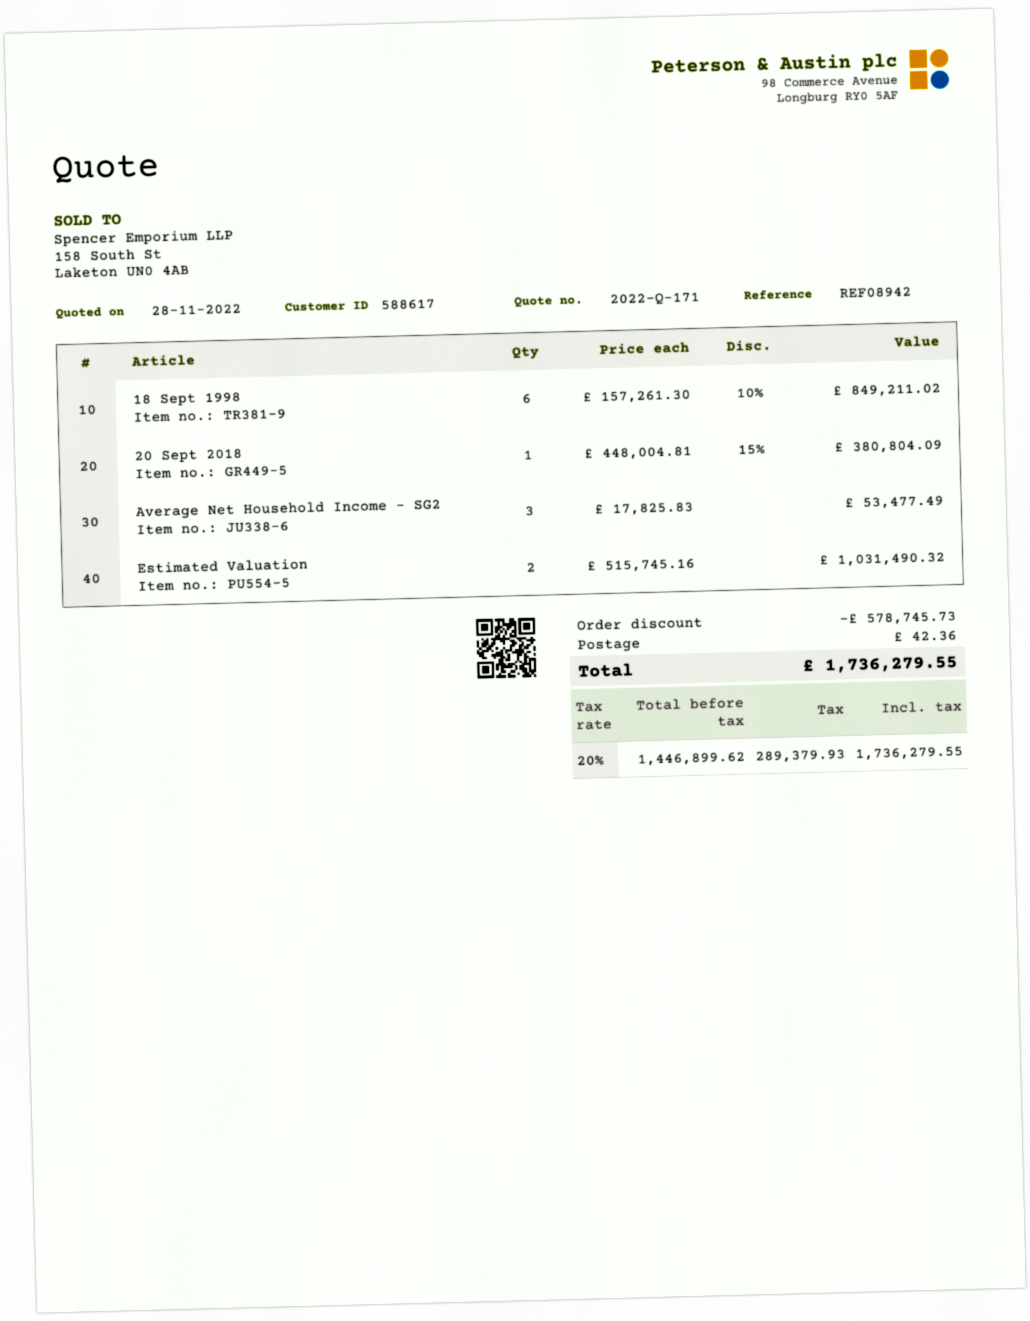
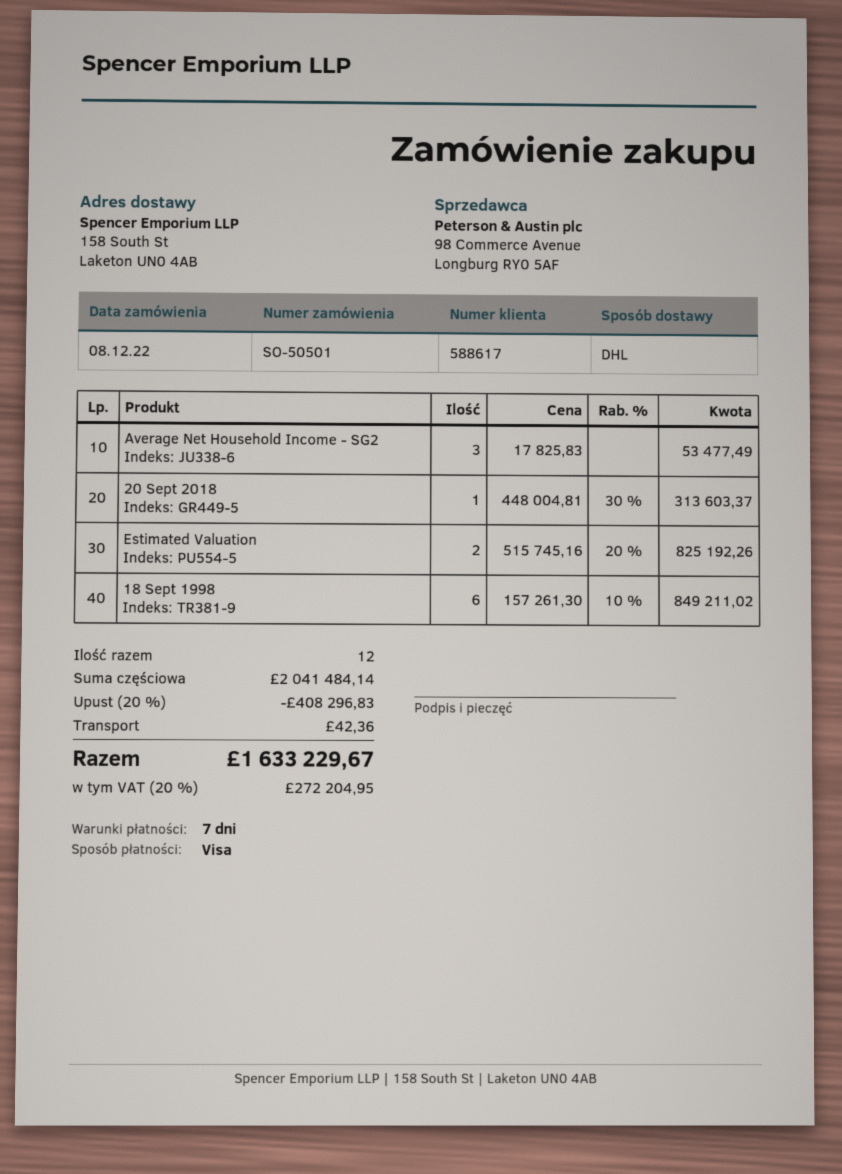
20 Sept 2018: 1 x 448004.81 - 15% = 380804.09 -> 1 x 448004.81 - 30% = 313603.37
Estimated Valuation: 2 x 515745.16 = 1031490.32 -> 2 x 515745.16 - 20% = 825192.26
discount: 578745.73 -> 408296.83
tax: 20% = 289379.93 -> 20% = 272204.95
total: 1736279.55 -> 1633229.67

